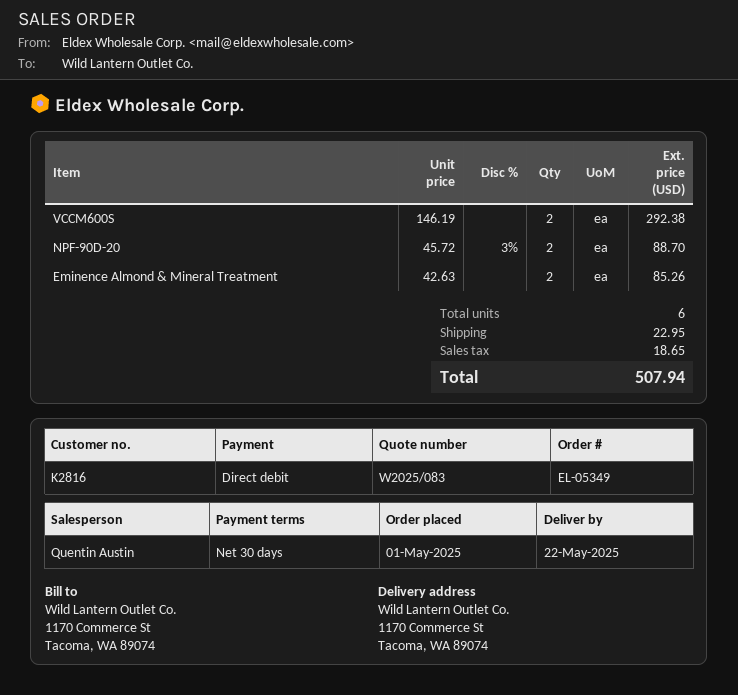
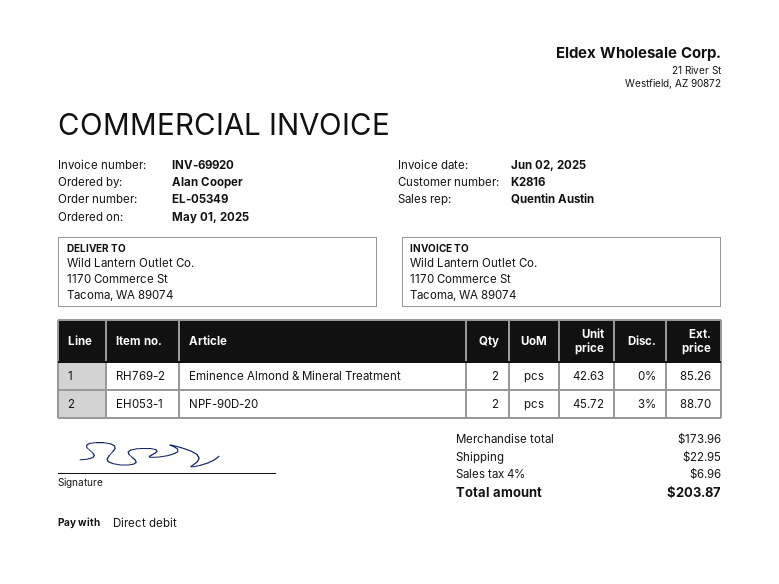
VCCM600S: 2 x 146.19 = 292.38 -> none
tax: 18.65 -> 6.96
total: 507.94 -> 203.87

